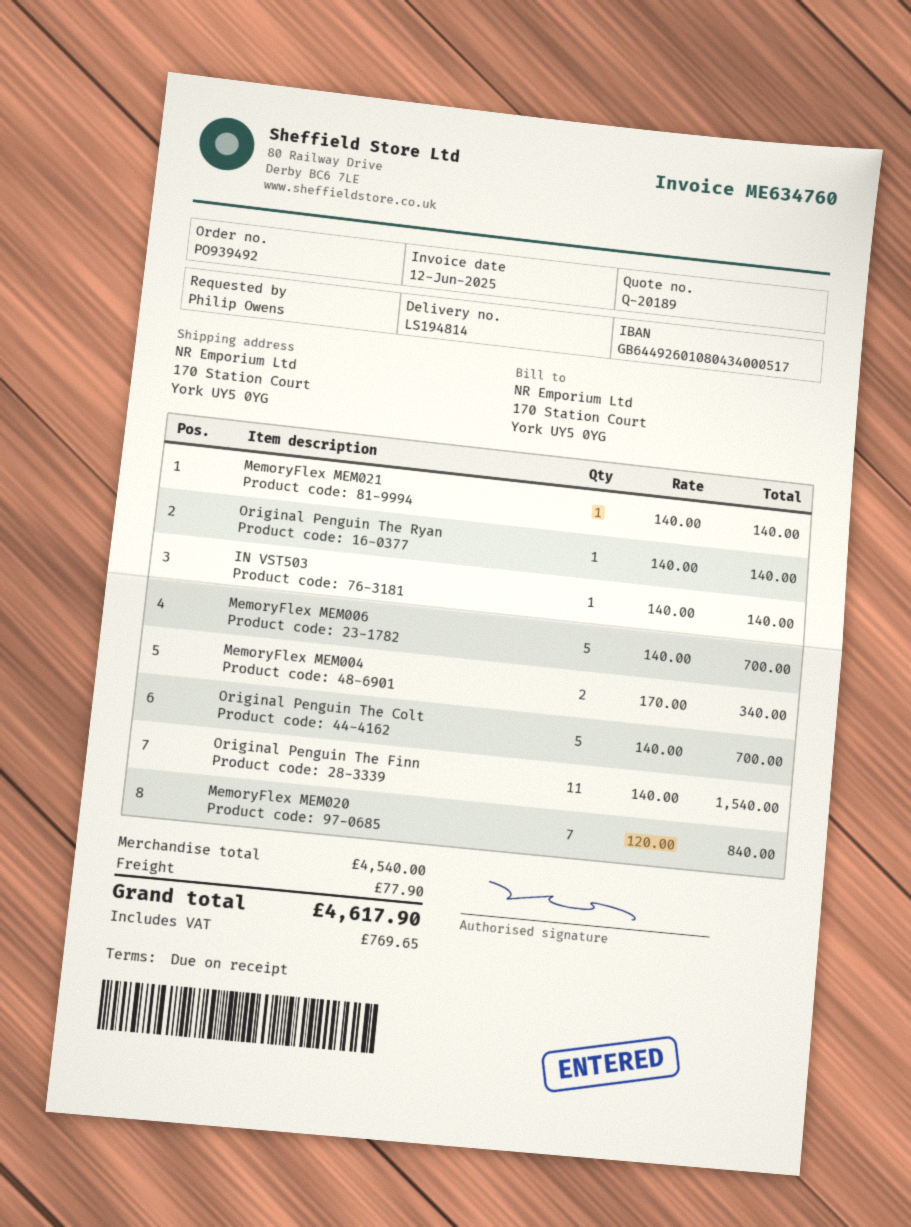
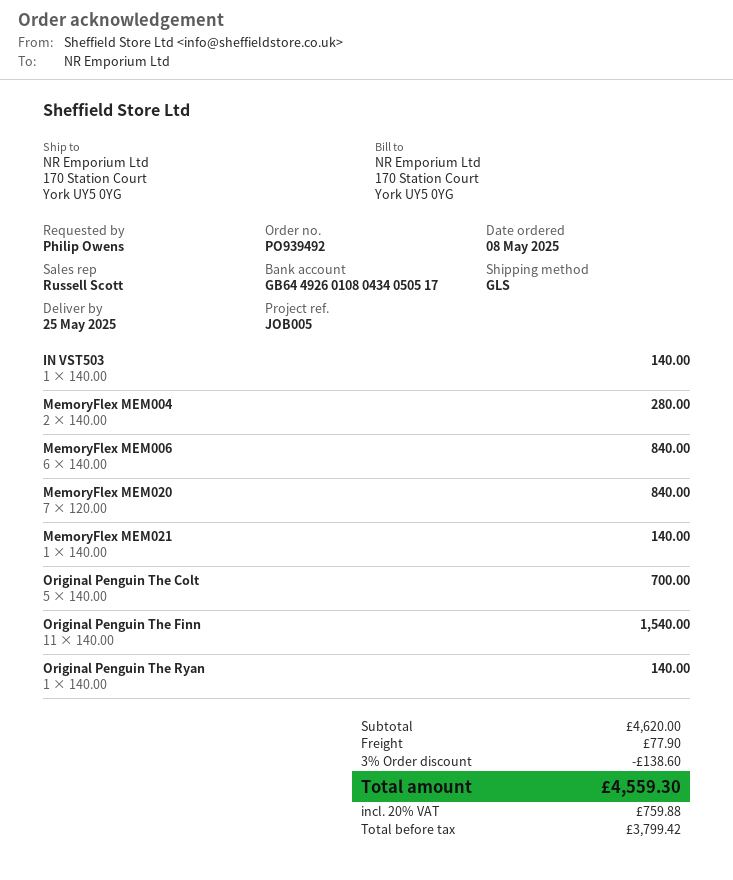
bank account: GB64492601080434000517 -> GB64492601080434050517
MemoryFlex MEM006: 5 x 140.00 = 700.00 -> 6 x 140.00 = 840.00
MemoryFlex MEM004: 2 x 170.00 = 340.00 -> 2 x 140.00 = 280.00
subtotal: 4540.00 -> 4620.00
discount: none -> 3% = 138.60
tax: 769.65 -> 759.88
total: 4617.90 -> 4559.30

